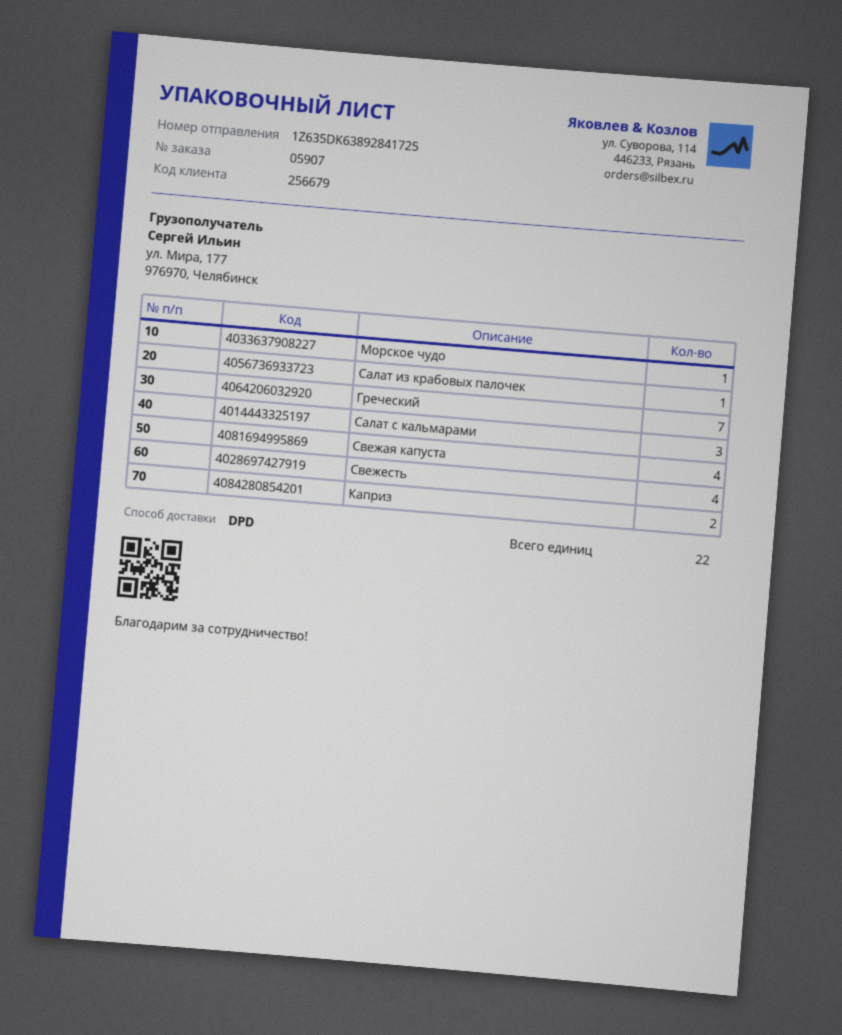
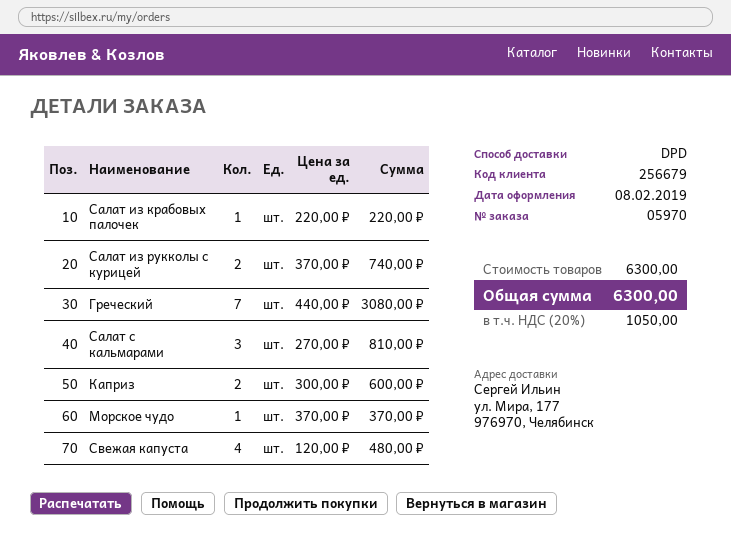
order number: 05907 -> 05970
Свежесть: 4 -> none
Салат из рукколы с курицей: none -> 2

